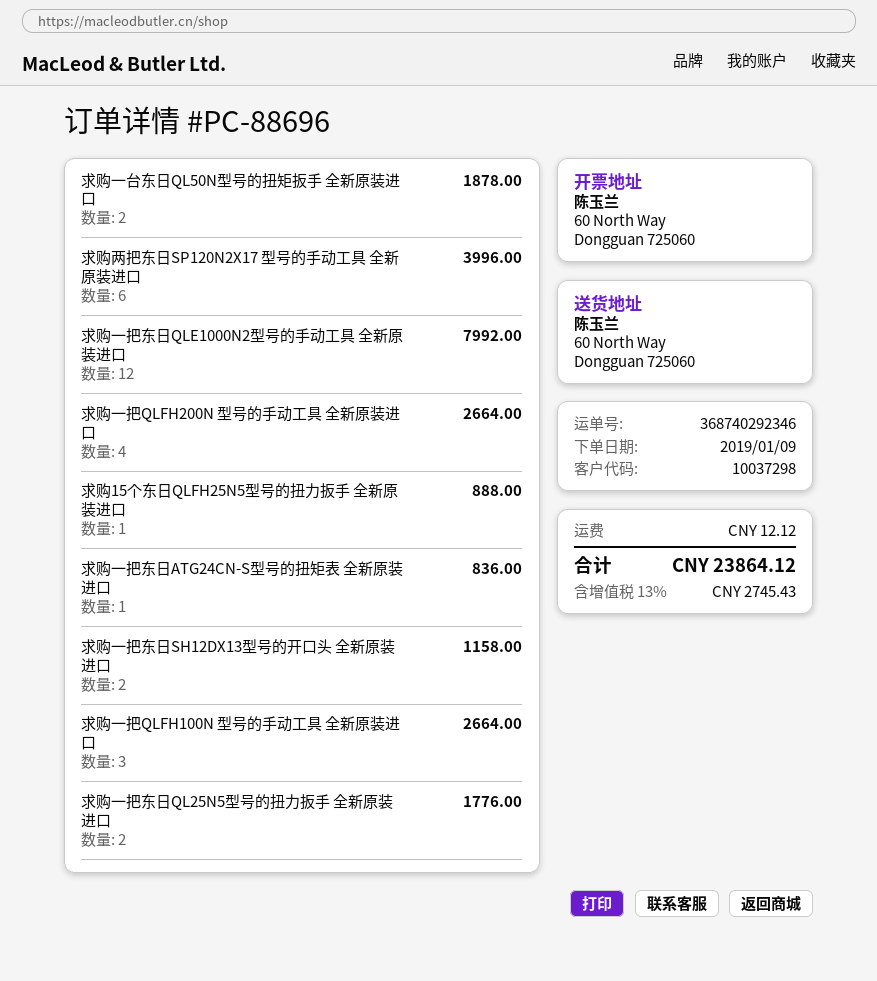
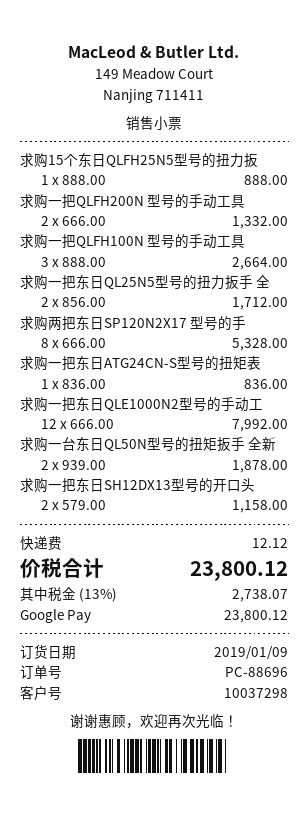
求购两把东日SP120N2X17 型号的手动工具 全新原装进口: 6 for 3996.00 -> 8 for 5328.00
求购一把QLFH200N 型号的手动工具 全新原装进口: 4 for 2664.00 -> 2 for 1332.00
求购一把东日QL25N5型号的扭力扳手 全新原装进口: 2 for 1776.00 -> 2 for 1712.00
tax: 13% = 2745.43 -> 13% = 2738.07
total: 23864.12 -> 23800.12

